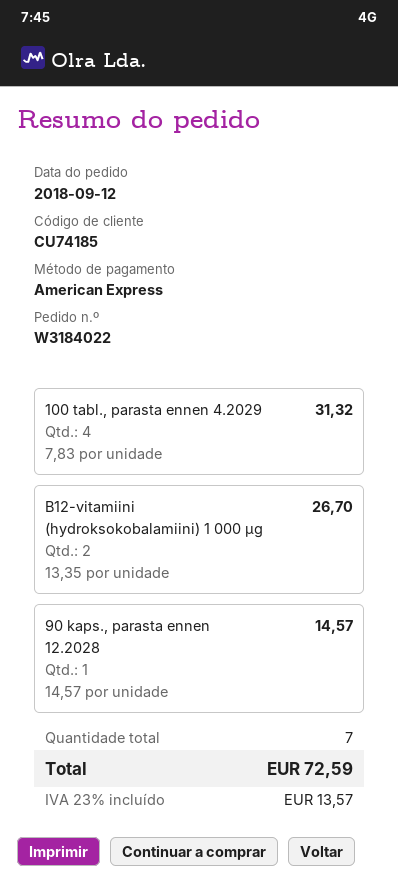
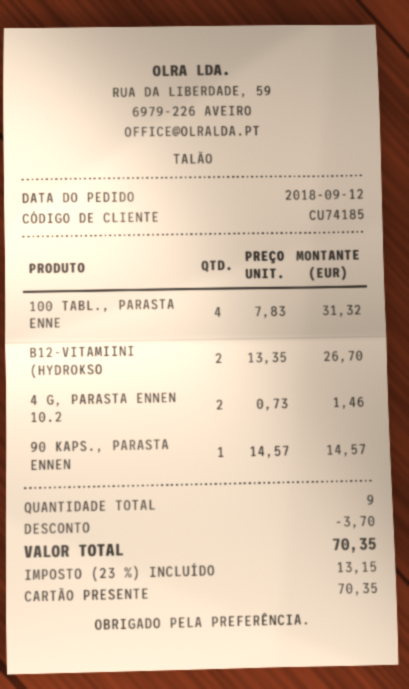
payment method: American Express -> gift card
4 G, PARASTA ENNEN 10.2: none -> 2 x 0.73 = 1.46
total quantity: 7 -> 9
discount: none -> 3.70
tax: 23% = 13.57 -> 23% = 13.15
total: 72.59 -> 70.35

